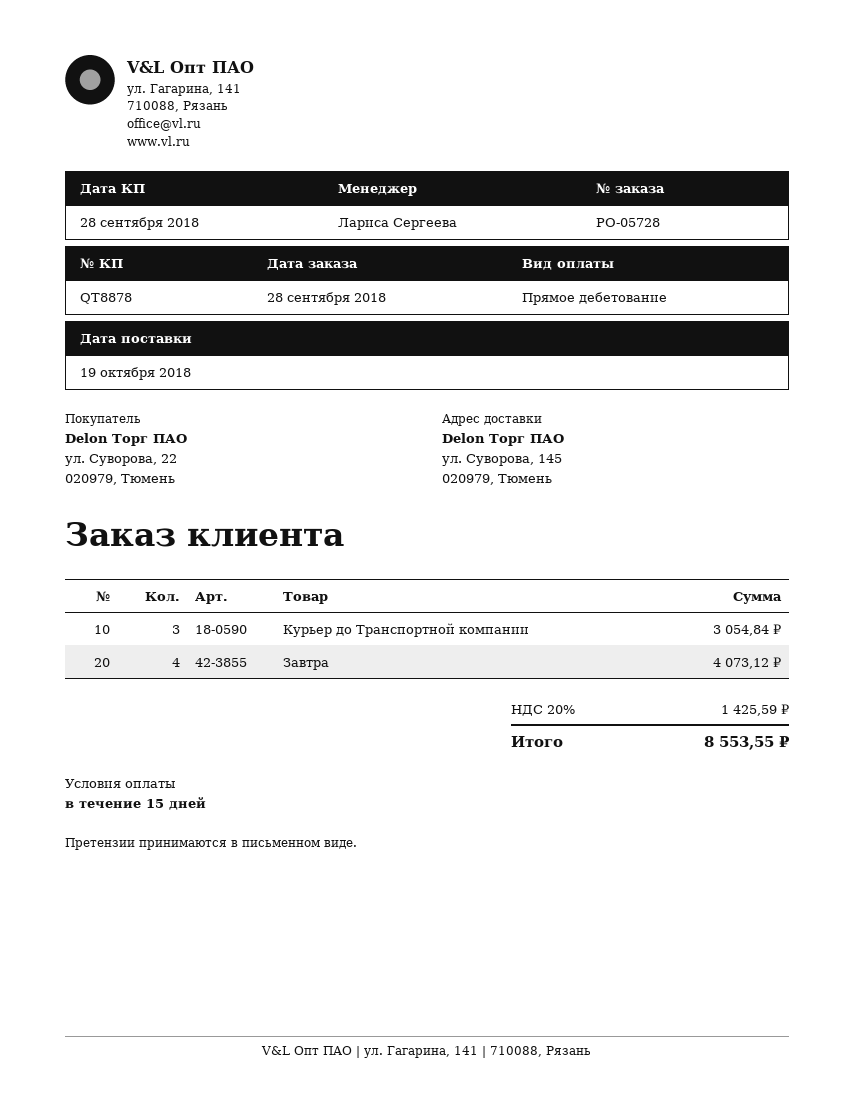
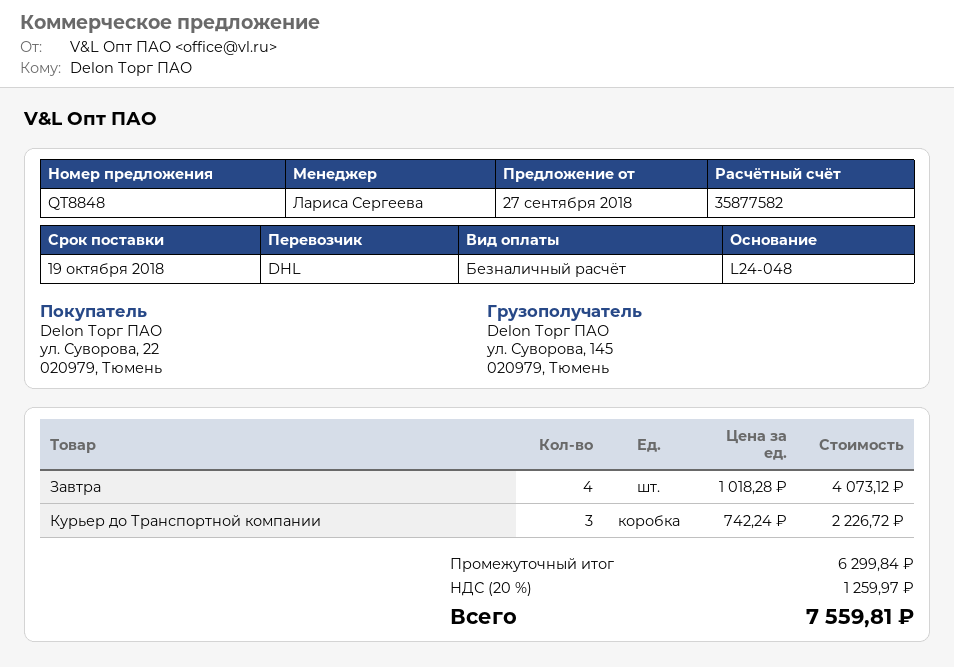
quote number: QT8878 -> QT8848
quote date: 2018-09-28 -> 2018-09-27
payment method: direct debit -> bank transfer
Курьер до Транспортной компании: 3 for 3054.84 -> 3 for 2226.72
tax: 20% = 1425.59 -> 20% = 1259.97
total: 8553.55 -> 7559.81

